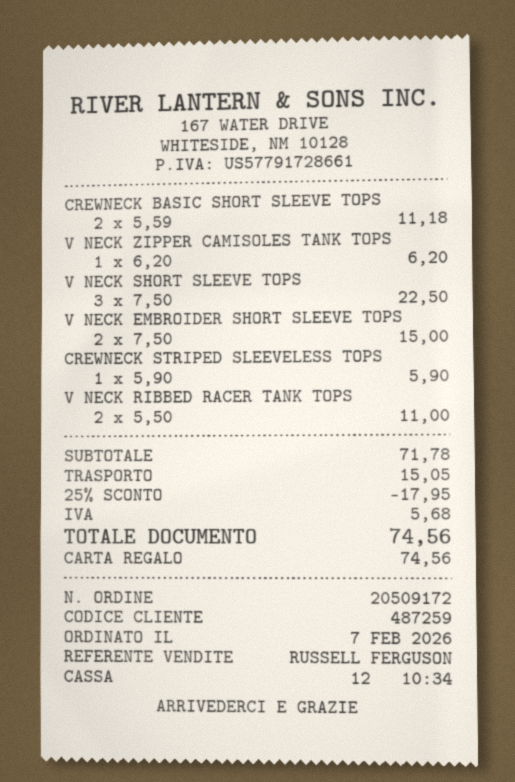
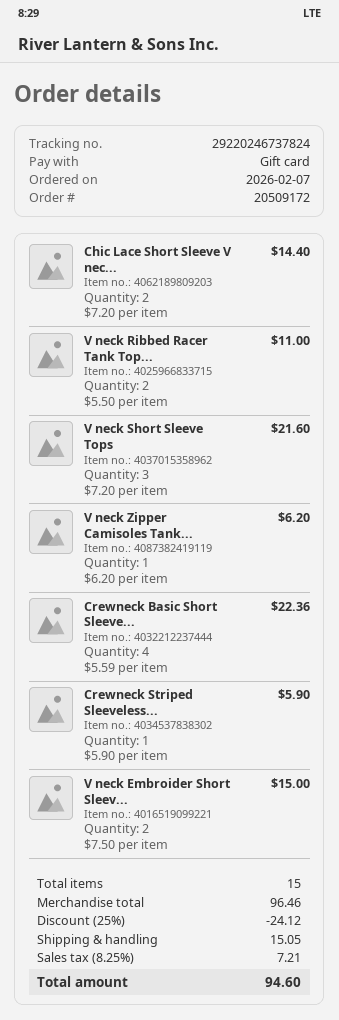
CREWNECK BASIC SHORT SLEEVE TOPS: 2 x 5.59 = 11.18 -> 4 x 5.59 = 22.36
V NECK SHORT SLEEVE TOPS: 3 x 7.50 = 22.50 -> 3 x 7.20 = 21.60
Chic Lace Short Sleeve V nec...: none -> 2 x 7.20 = 14.40
subtotal: 71.78 -> 96.46
discount: 25% = 17.95 -> 25% = 24.12
tax: 5.68 -> 7.21
total: 74.56 -> 94.60

